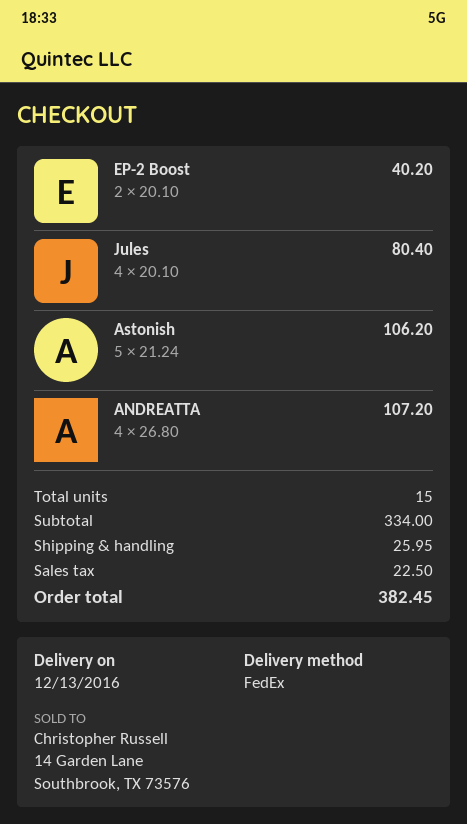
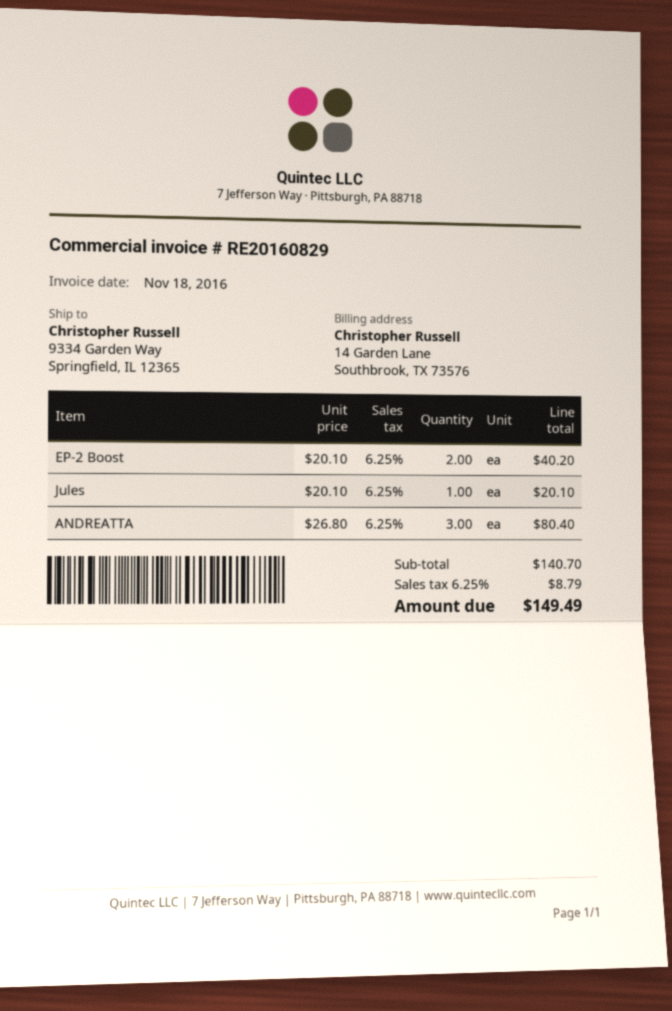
Jules: 4 x 20.10 = 80.40 -> 1 x 20.10 = 20.10
Astonish: 5 x 21.24 = 106.20 -> none
ANDREATTA: 4 x 26.80 = 107.20 -> 3 x 26.80 = 80.40
subtotal: 334.00 -> 140.70
shipping: 25.95 -> none
tax: 22.50 -> 8.79
total: 382.45 -> 149.49

